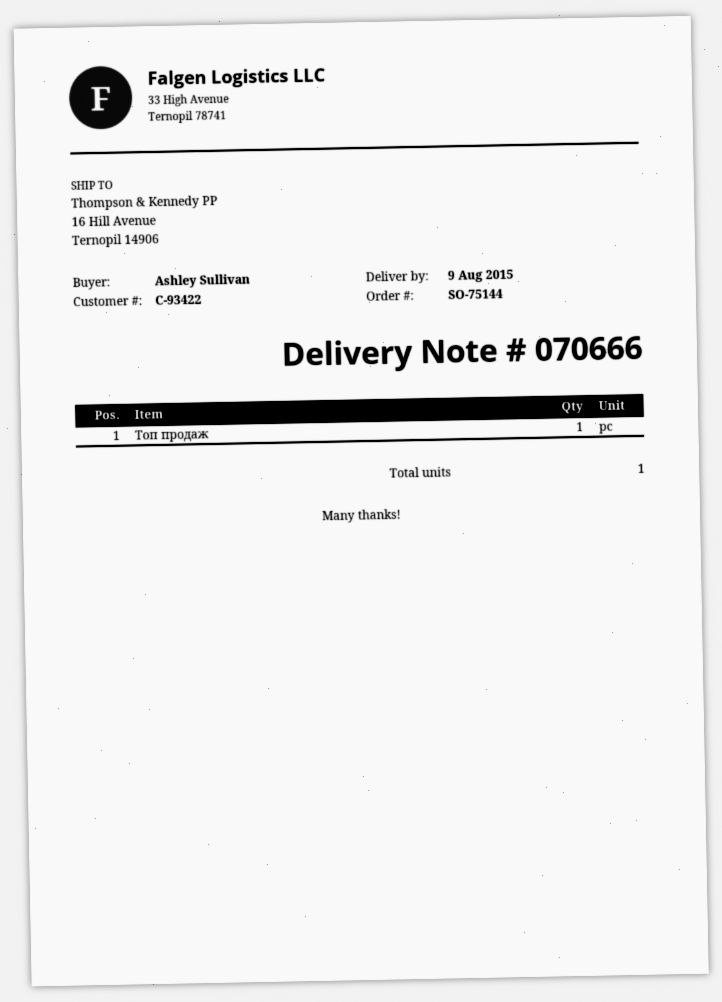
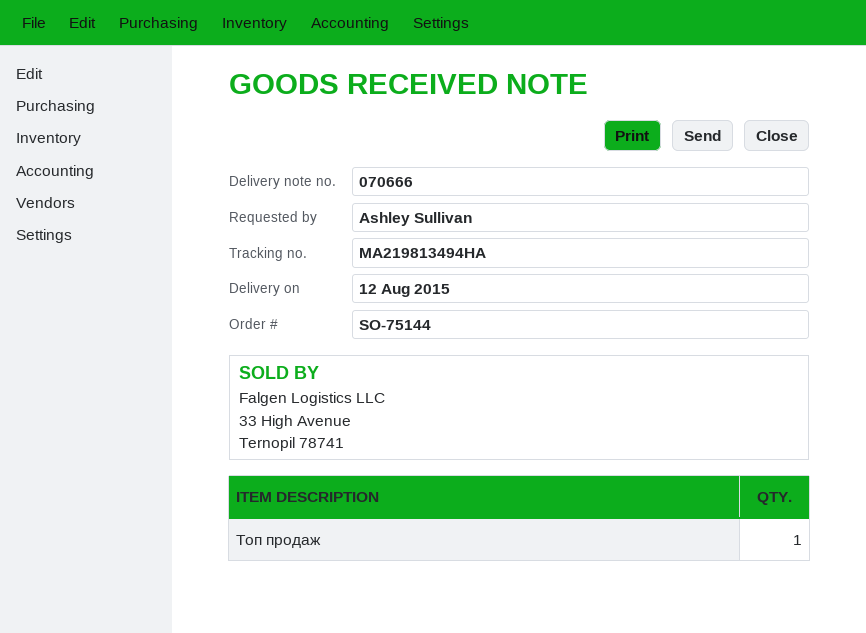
delivery date: 2015-08-09 -> 2015-08-12

